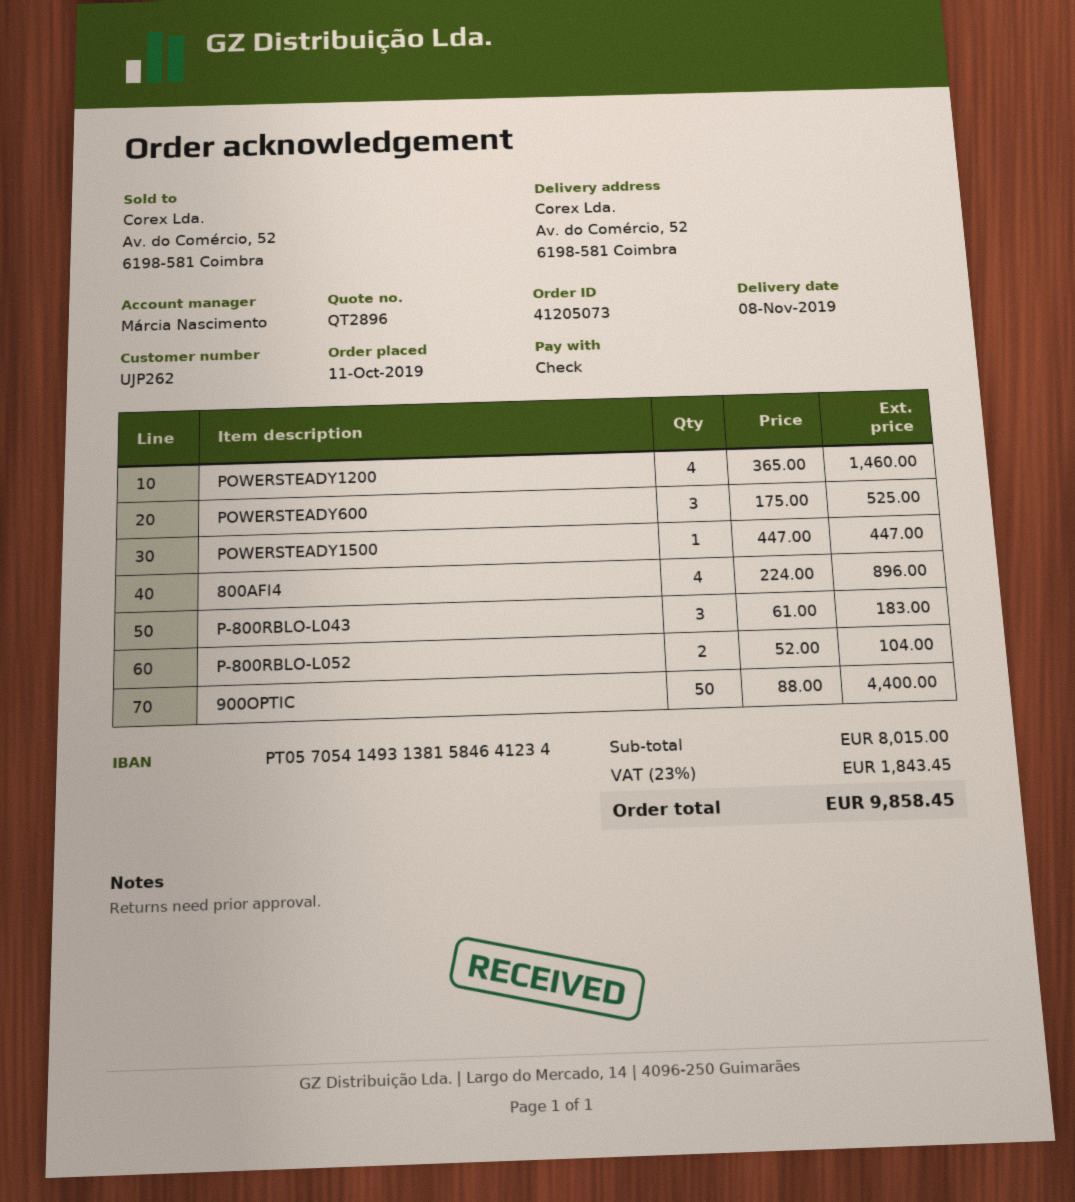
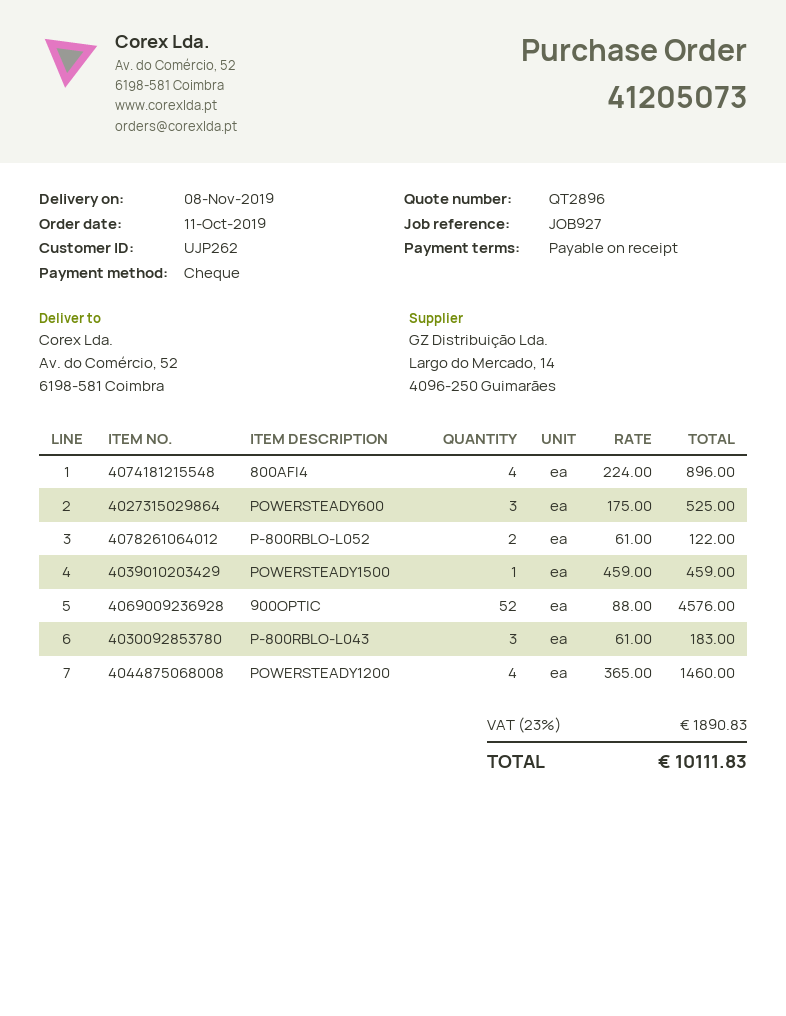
POWERSTEADY1500: 1 x 447.00 = 447.00 -> 1 x 459.00 = 459.00
P-800RBLO-L052: 2 x 52.00 = 104.00 -> 2 x 61.00 = 122.00
900OPTIC: 50 x 88.00 = 4400.00 -> 52 x 88.00 = 4576.00
tax: 23% = 1843.45 -> 23% = 1890.83
total: 9858.45 -> 10111.83

